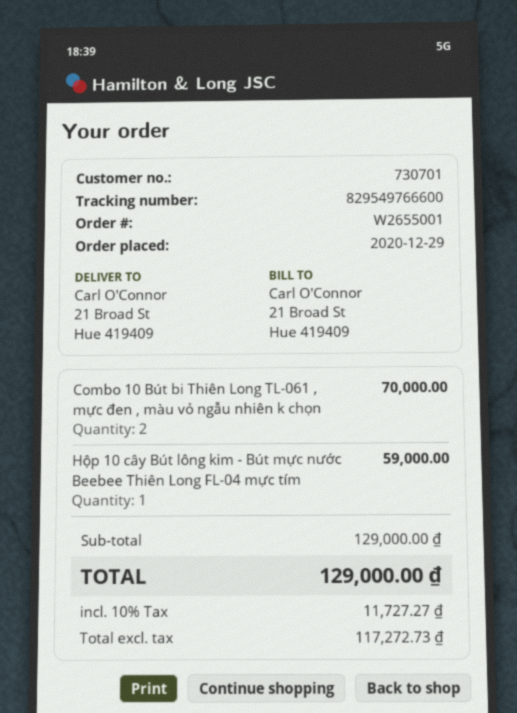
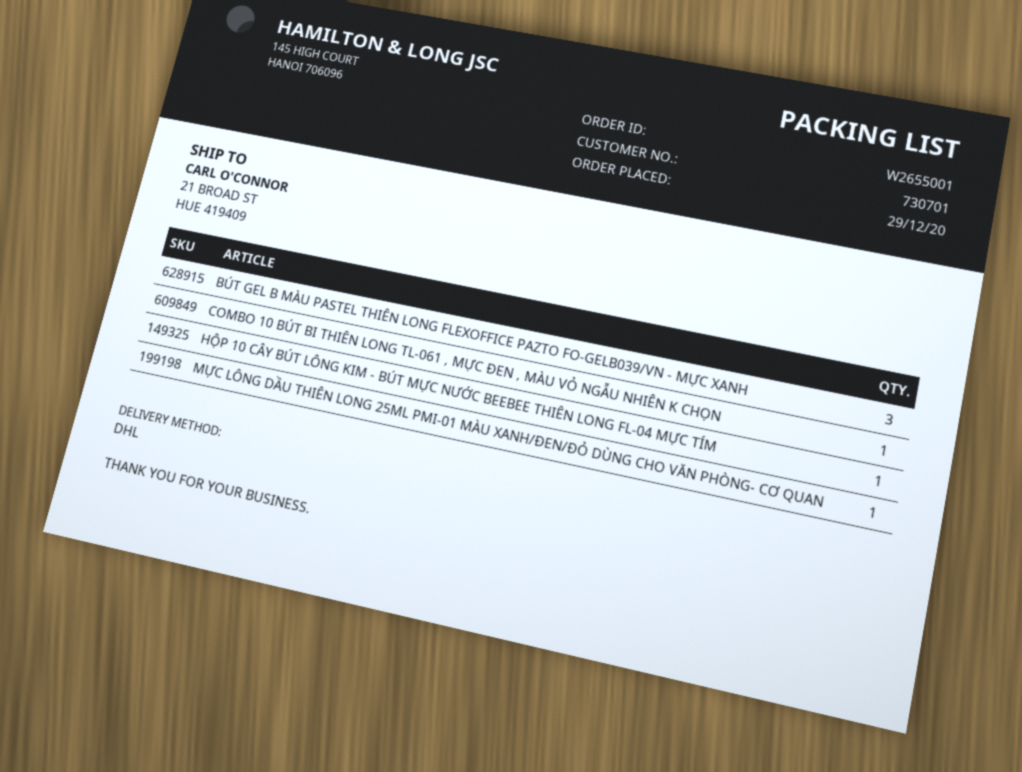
Combo 10 Bút bi Thiên Long TL-061 , mực đen , màu vỏ ngẫu nhiên k chọn: 2 -> 1
BÚT GEL B MÀU PASTEL THIÊN LONG FLEXOFFICE PAZTO FO-GELB039/VN - MỰC XANH: none -> 3
MỰC LÔNG DẦU THIÊN LONG 25ML PMI-01 MÀU XANH/ĐEN/ĐỎ DÙNG CHO VĂN PHÒNG- CƠ QUAN: none -> 1

